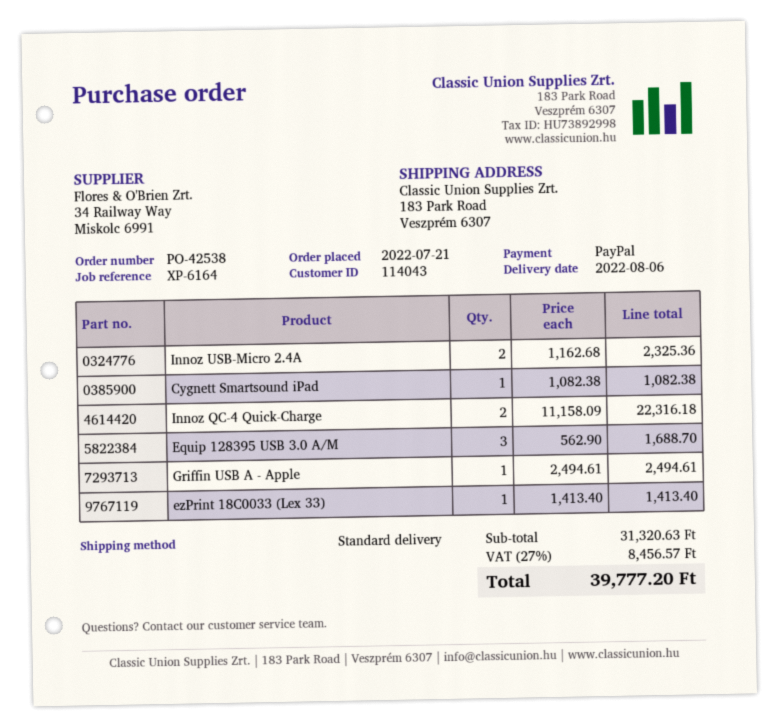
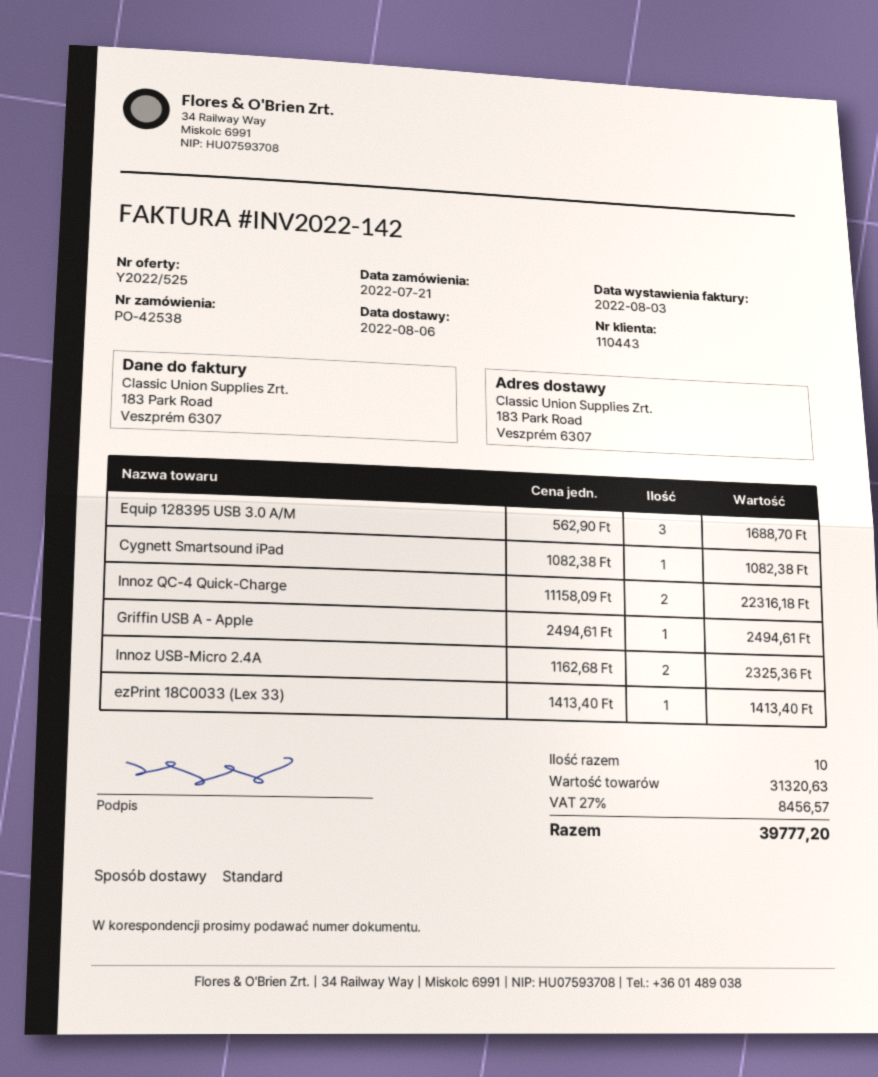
customer number: 114043 -> 110443

